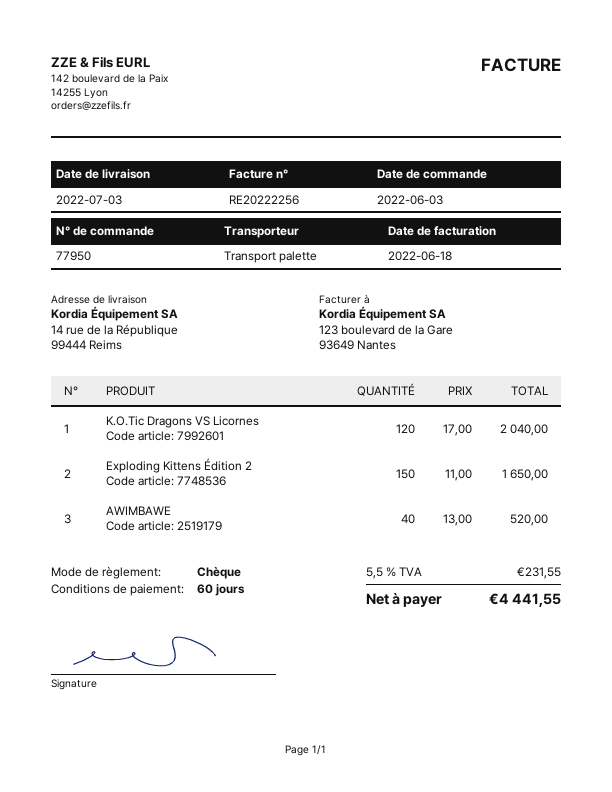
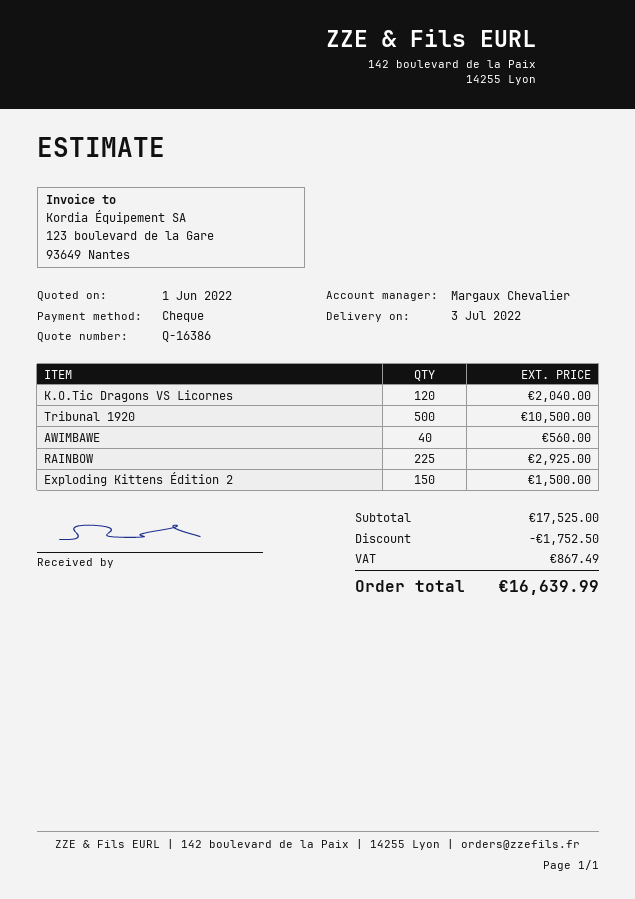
Exploding Kittens Édition 2: 150 for 1650.00 -> 150 for 1500.00
AWIMBAWE: 40 for 520.00 -> 40 for 560.00
Tribunal 1920: none -> 500 for 10500.00
RAINBOW: none -> 225 for 2925.00
discount: none -> 1752.50
tax: 231.55 -> 867.49
total: 4441.55 -> 16639.99

